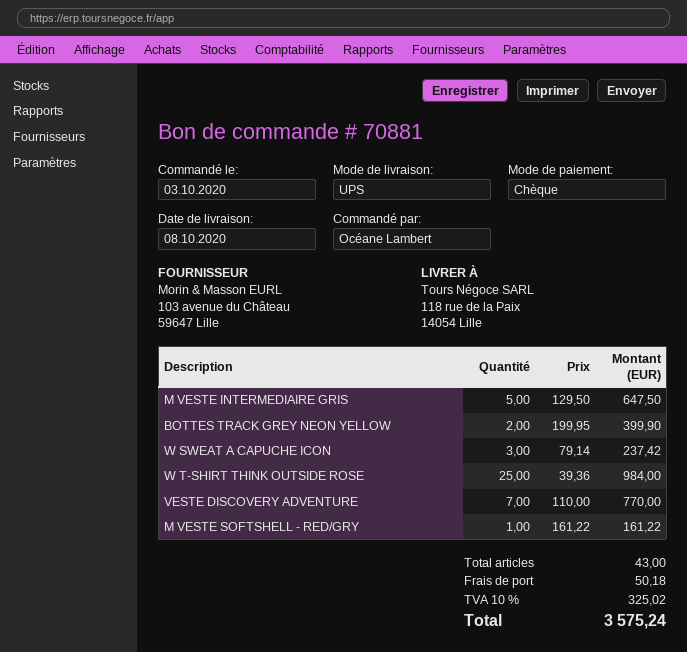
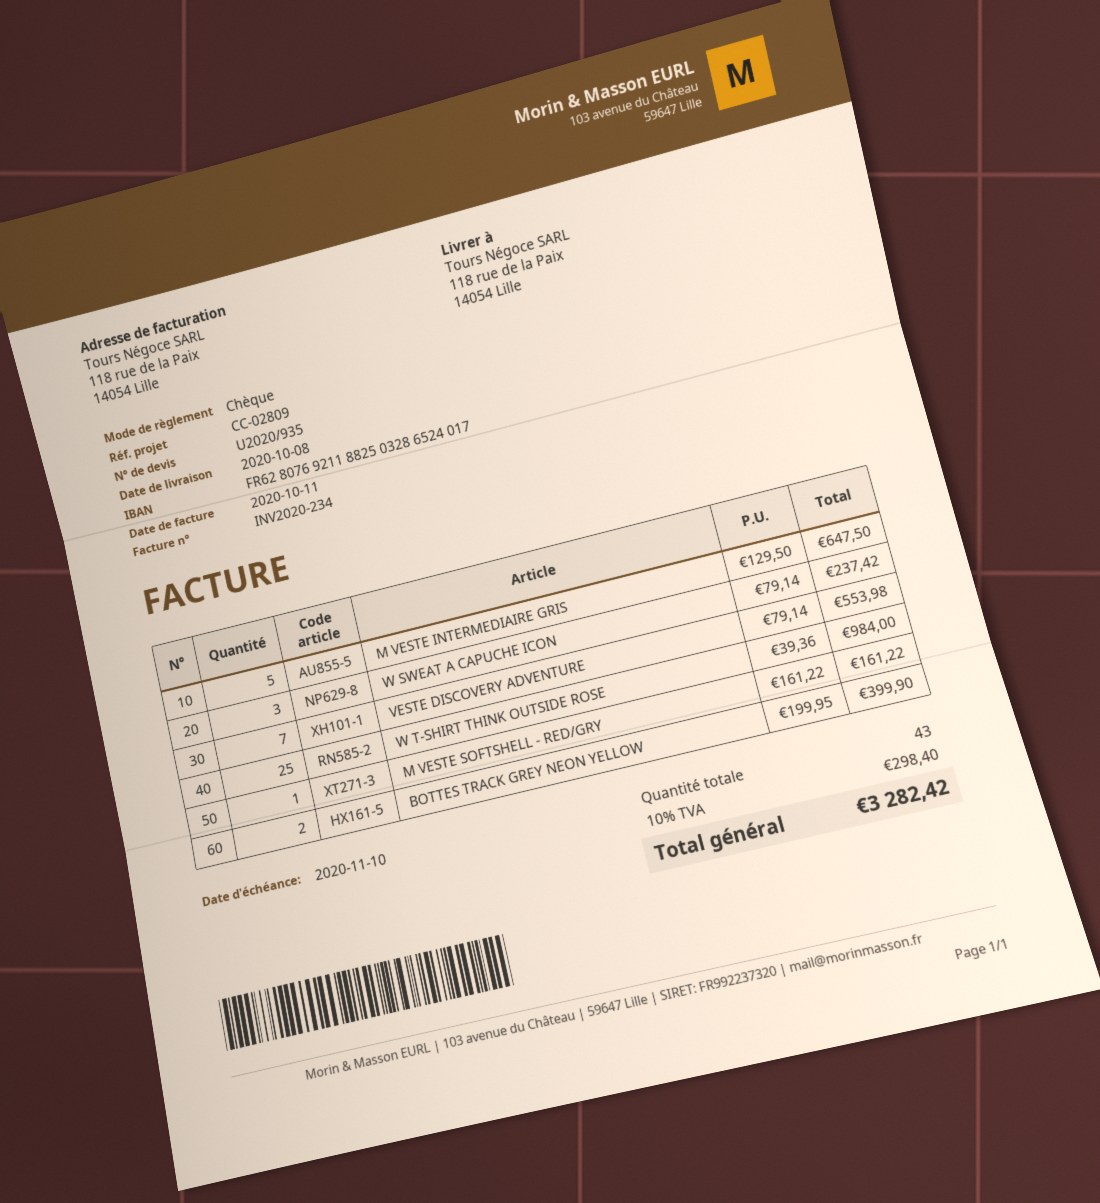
VESTE DISCOVERY ADVENTURE: 7 x 110.00 = 770.00 -> 7 x 79.14 = 553.98
shipping: 50.18 -> none
tax: 10% = 325.02 -> 10% = 298.40
total: 3575.24 -> 3282.42

